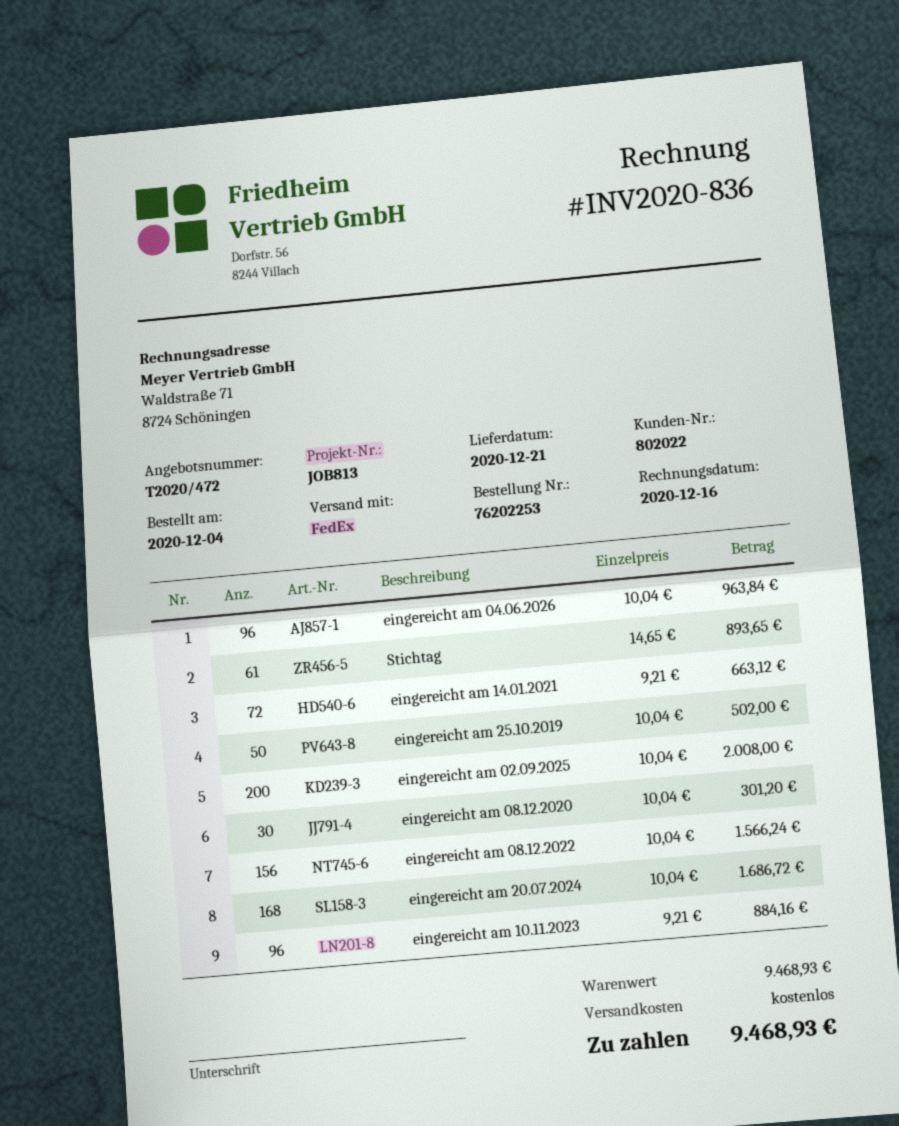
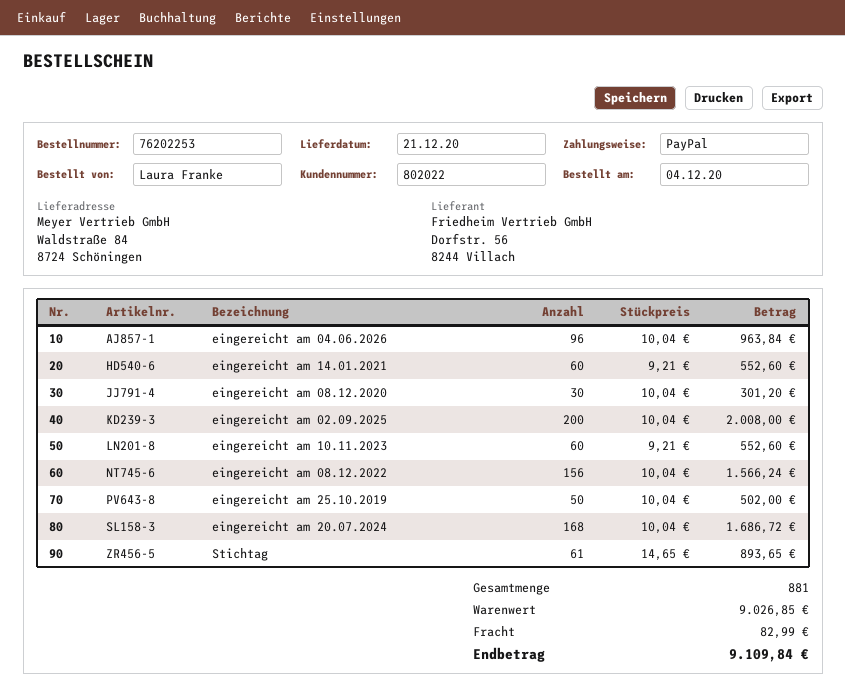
eingereicht am 14.01.2021: 72 x 9.21 = 663.12 -> 60 x 9.21 = 552.60
eingereicht am 10.11.2023: 96 x 9.21 = 884.16 -> 60 x 9.21 = 552.60
subtotal: 9468.93 -> 9026.85
shipping: 0.00 -> 82.99
total: 9468.93 -> 9109.84

